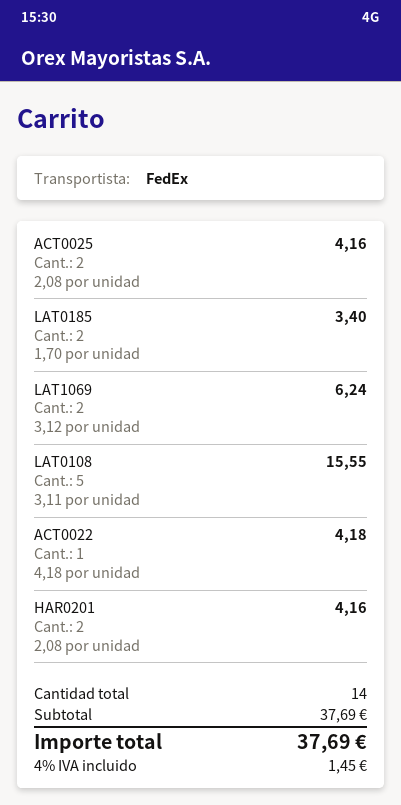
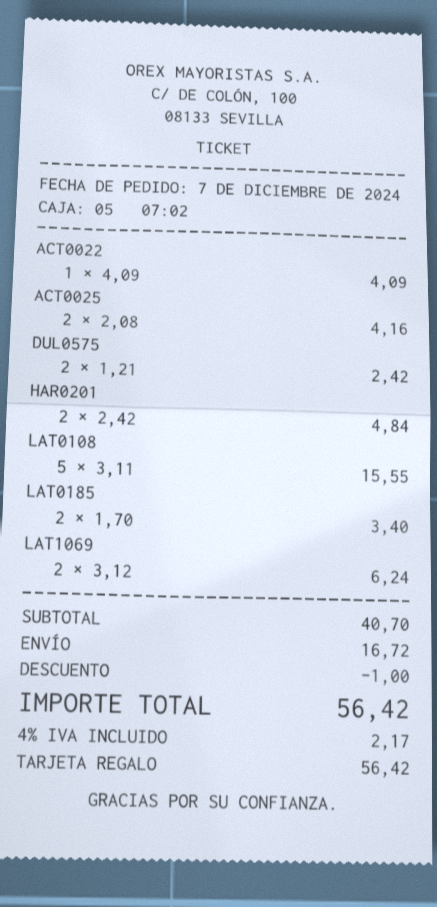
ACT0022: 1 x 4.18 = 4.18 -> 1 x 4.09 = 4.09
HAR0201: 2 x 2.08 = 4.16 -> 2 x 2.42 = 4.84
DUL0575: none -> 2 x 1.21 = 2.42
subtotal: 37.69 -> 40.70
discount: none -> 1.00
shipping: none -> 16.72
tax: 4% = 1.45 -> 4% = 2.17
total: 37.69 -> 56.42

